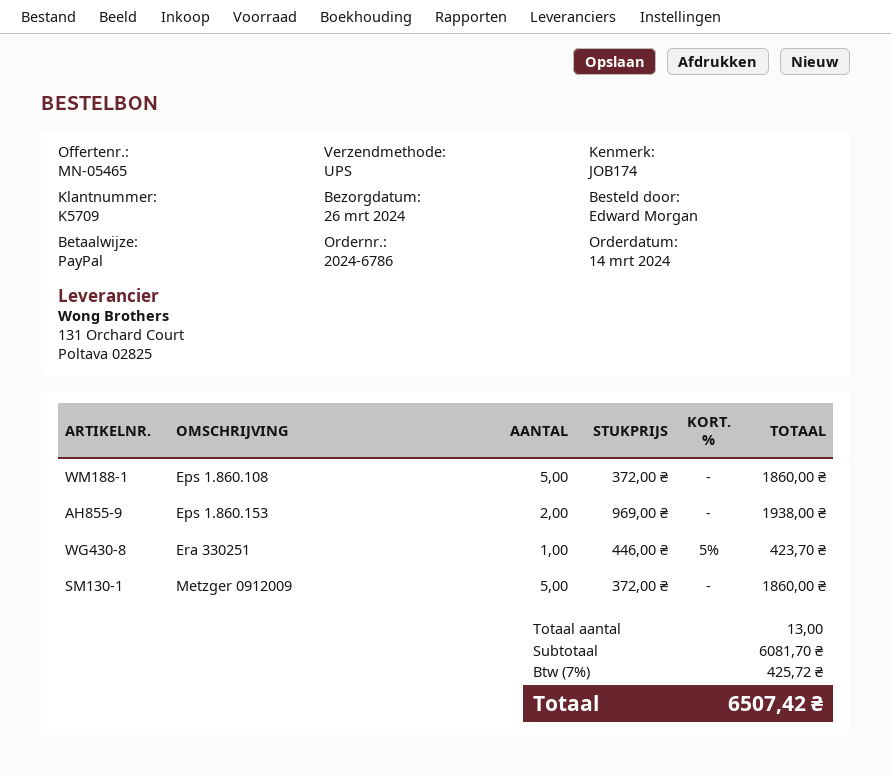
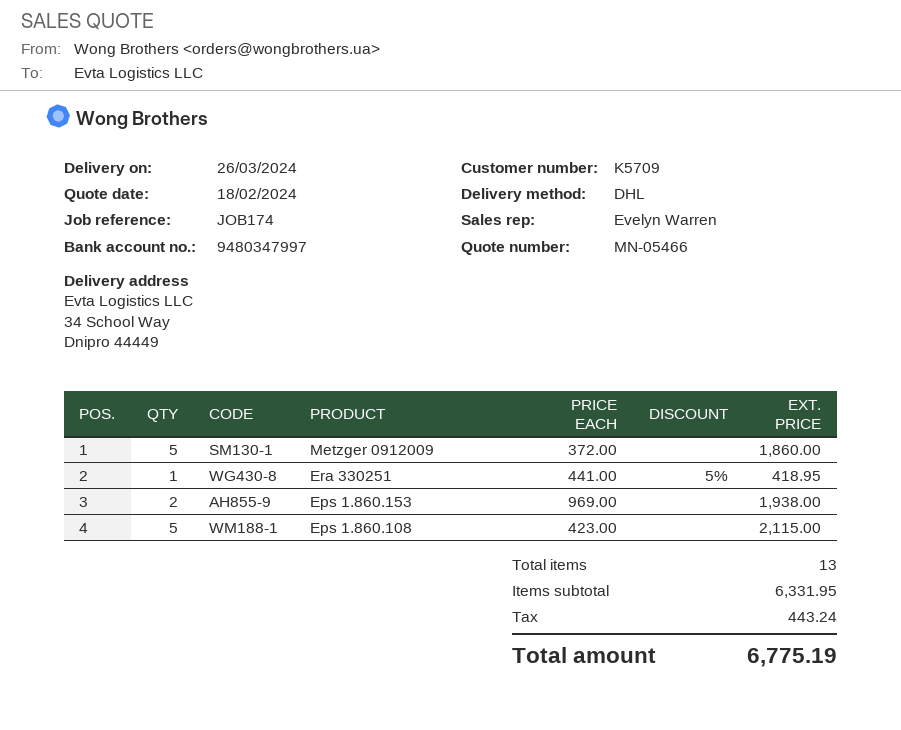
quote number: MN-05465 -> MN-05466
shipping method: UPS -> DHL
Eps 1.860.108: 5 x 372.00 = 1860.00 -> 5 x 423.00 = 2115.00
Era 330251: 1 x 446.00 - 5% = 423.70 -> 1 x 441.00 - 5% = 418.95
subtotal: 6081.70 -> 6331.95
tax: 425.72 -> 443.24
total: 6507.42 -> 6775.19

